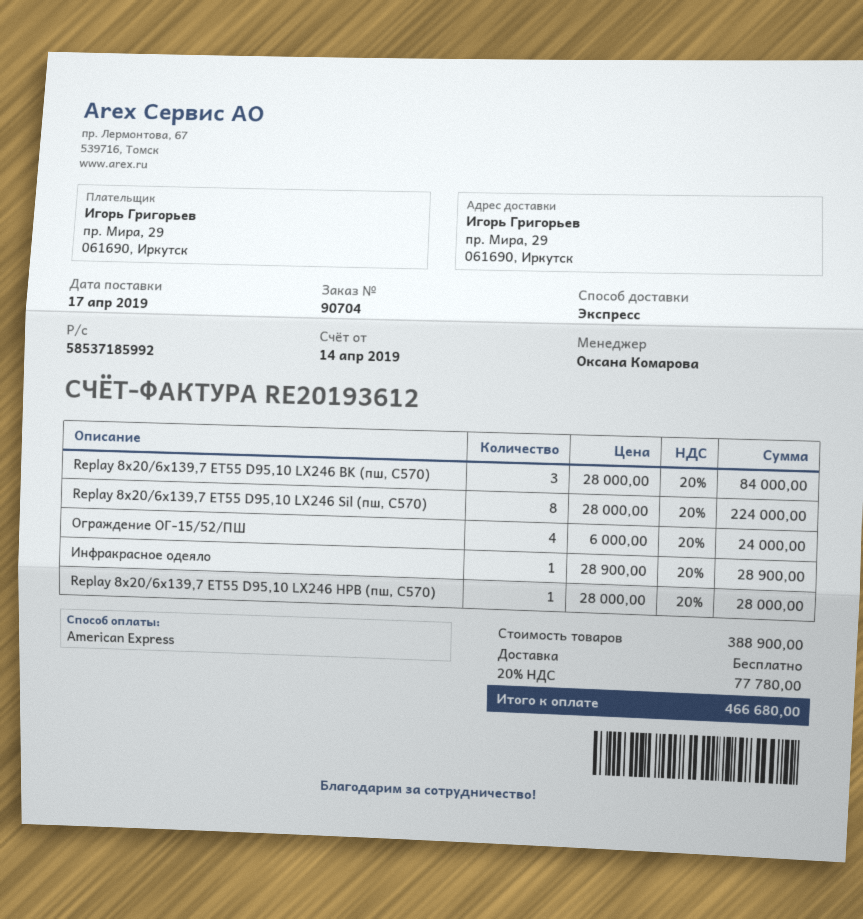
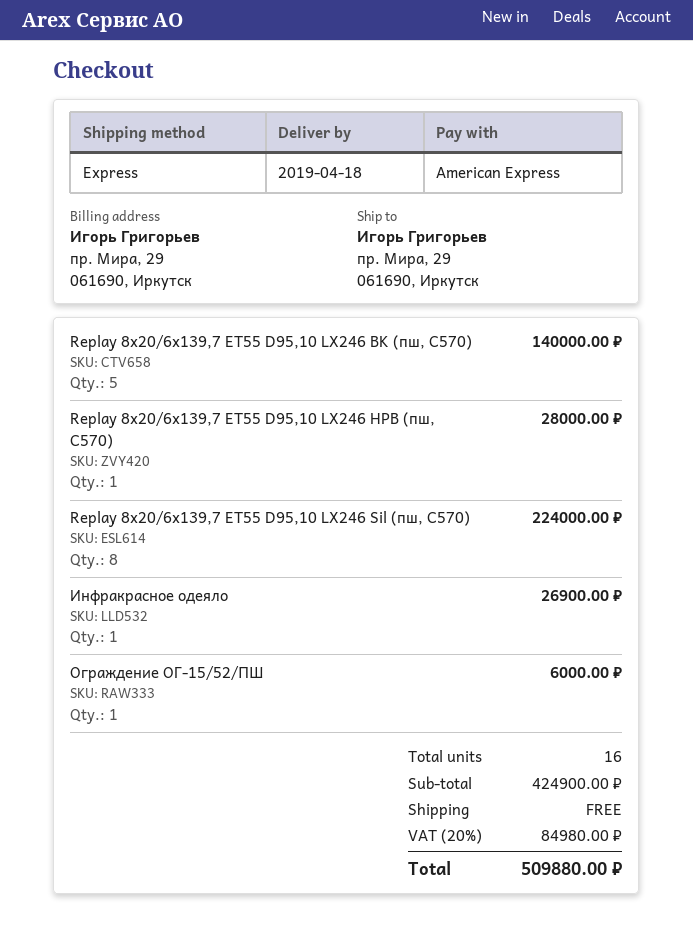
delivery date: 2019-04-17 -> 2019-04-18
Replay 8x20/6x139,7 ET55 D95,10 LX246 BK (пш, C570): 3 for 84000.00 -> 5 for 140000.00
Ограждение ОГ-15/52/ПШ: 4 for 24000.00 -> 1 for 6000.00
Инфракрасное одеяло: 1 for 28900.00 -> 1 for 26900.00
subtotal: 388900.00 -> 424900.00
tax: 20% = 77780.00 -> 20% = 84980.00
total: 466680.00 -> 509880.00

